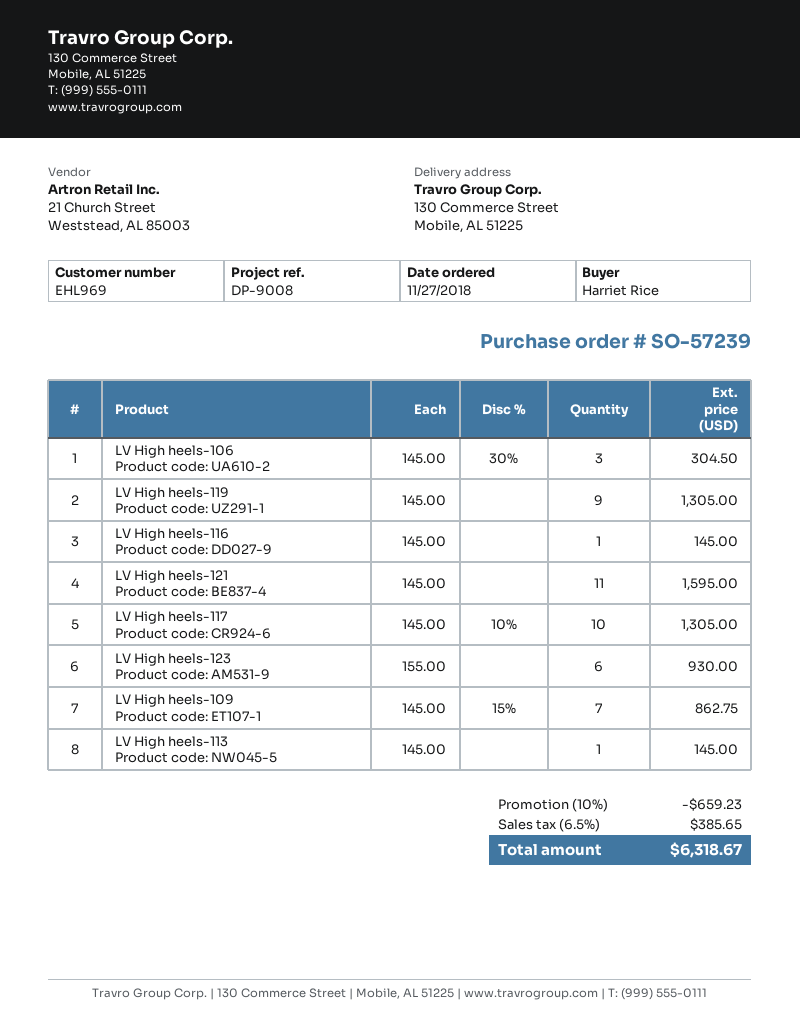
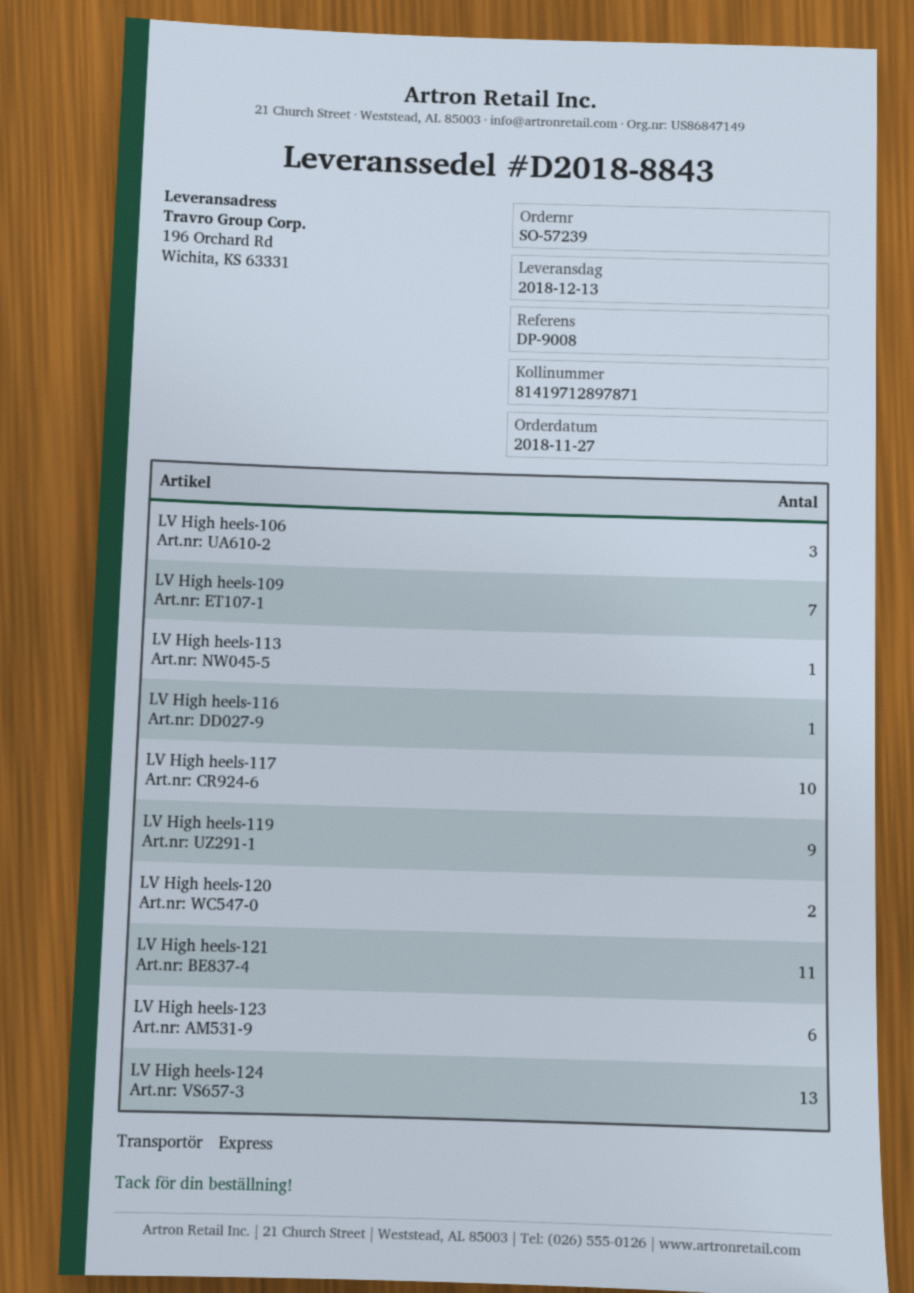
ship to: 130 Commerce Street, Mobile, AL 51225 -> 196 Orchard Rd, Wichita, KS 63331
LV High heels-120: none -> 2
LV High heels-124: none -> 13

